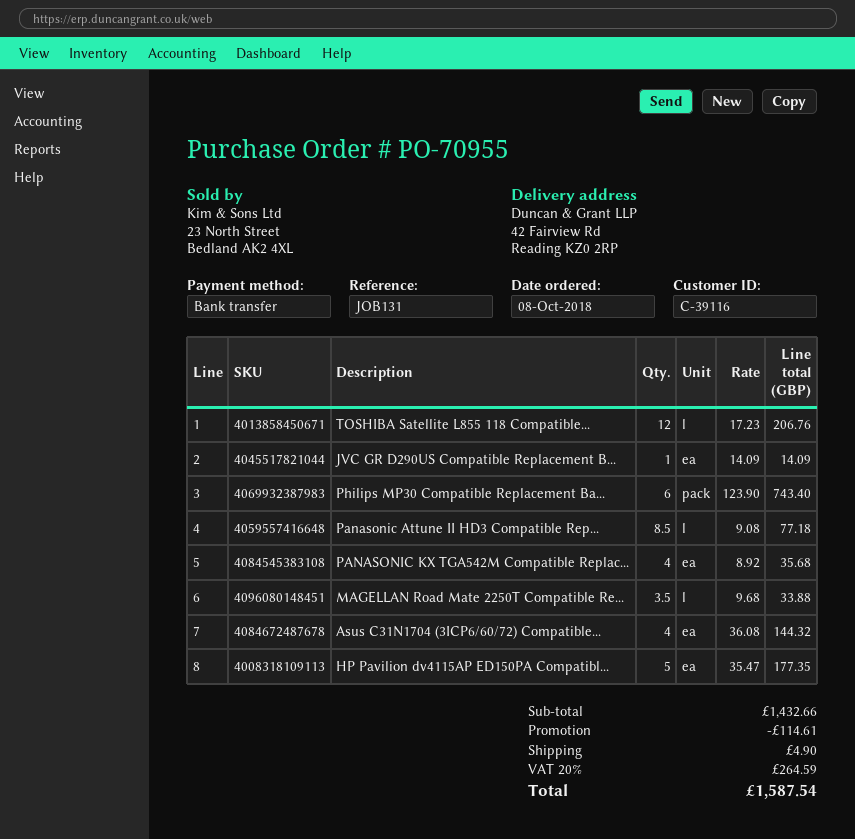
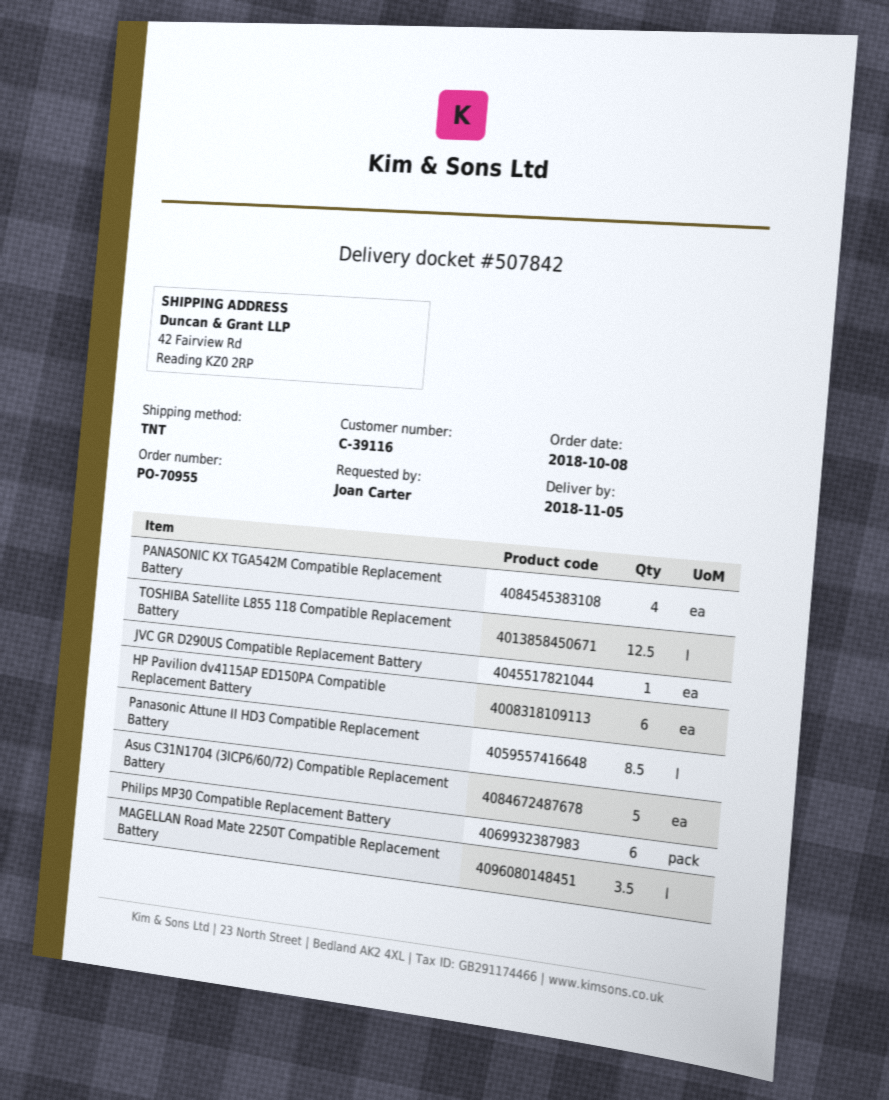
TOSHIBA Satellite L855 118 Compatible...: 12 -> 12.5
Asus C31N1704 (3ICP6/60/72) Compatible...: 4 -> 5
HP Pavilion dv4115AP ED150PA Compatibl...: 5 -> 6

